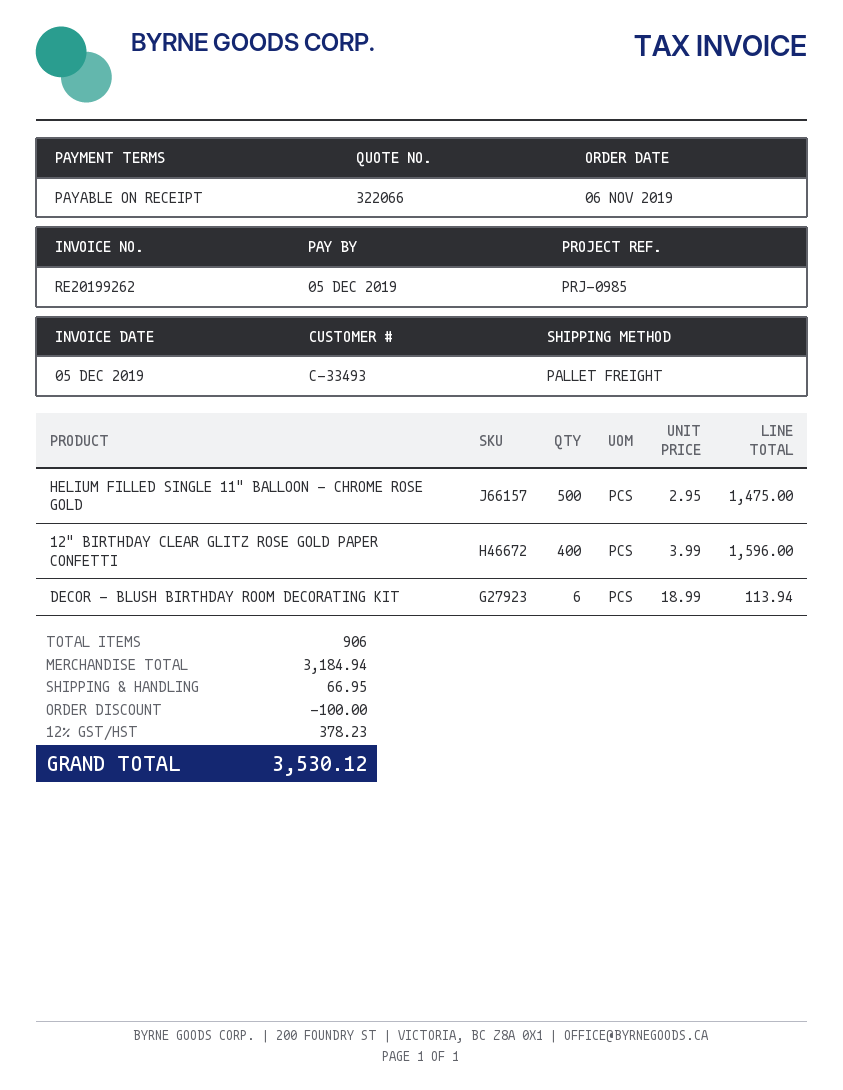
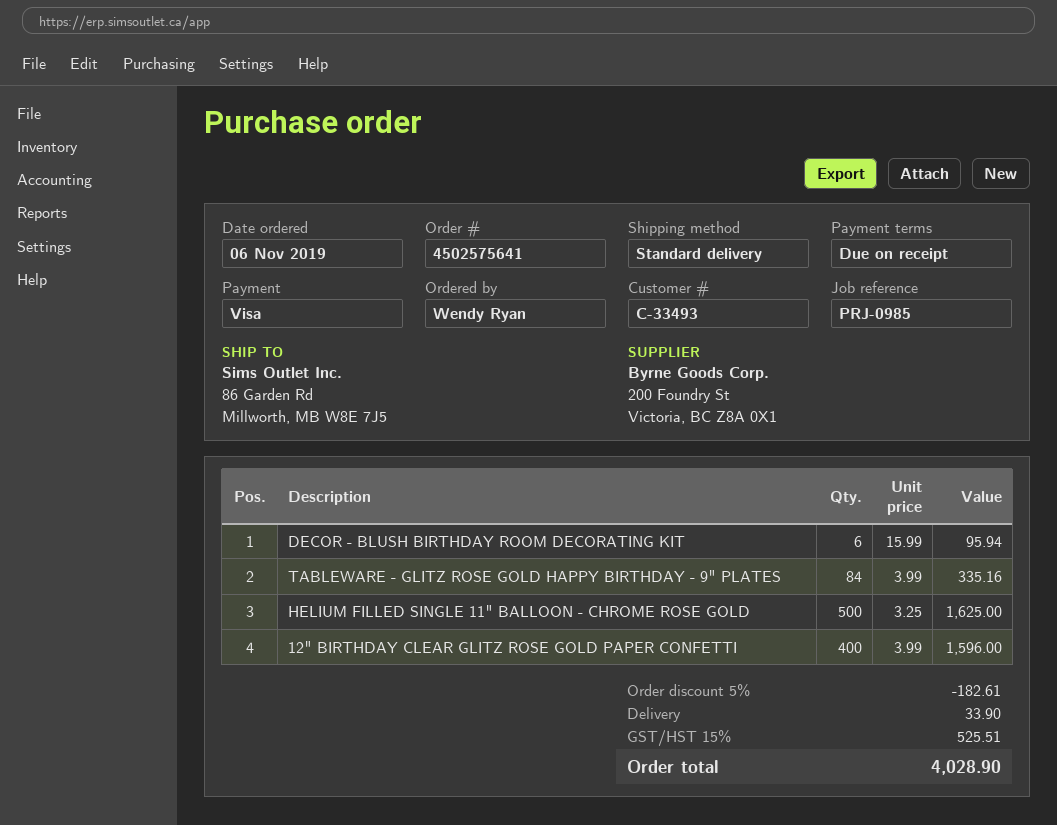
shipping method: pallet freight -> standard
HELIUM FILLED SINGLE 11" BALLOON - CHROME ROSE GOLD: 500 x 2.95 = 1475.00 -> 500 x 3.25 = 1625.00
DECOR - BLUSH BIRTHDAY ROOM DECORATING KIT: 6 x 18.99 = 113.94 -> 6 x 15.99 = 95.94
TABLEWARE - GLITZ ROSE GOLD HAPPY BIRTHDAY - 9" PLATES: none -> 84 x 3.99 = 335.16
discount: 100.00 -> 182.61
shipping: 66.95 -> 33.90
tax: 12% = 378.23 -> 15% = 525.51
total: 3530.12 -> 4028.90

